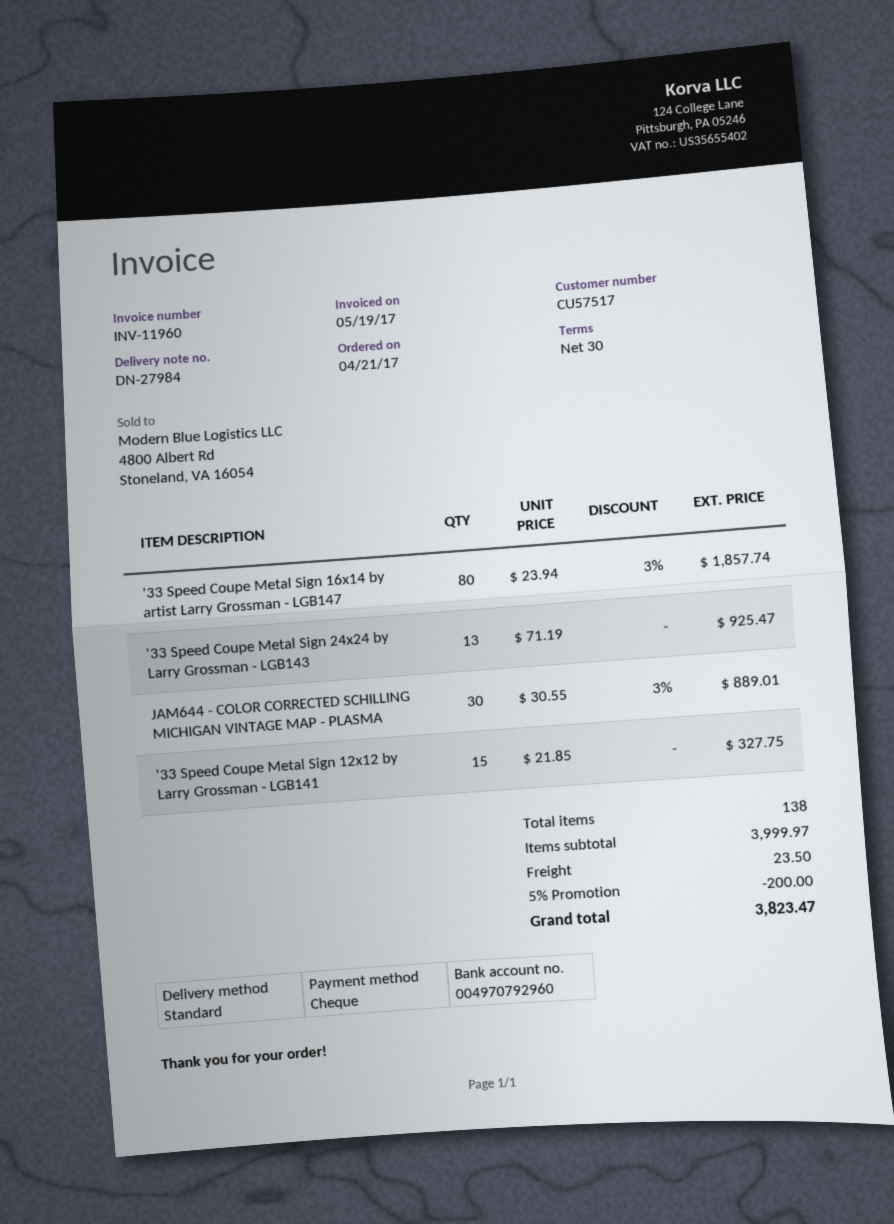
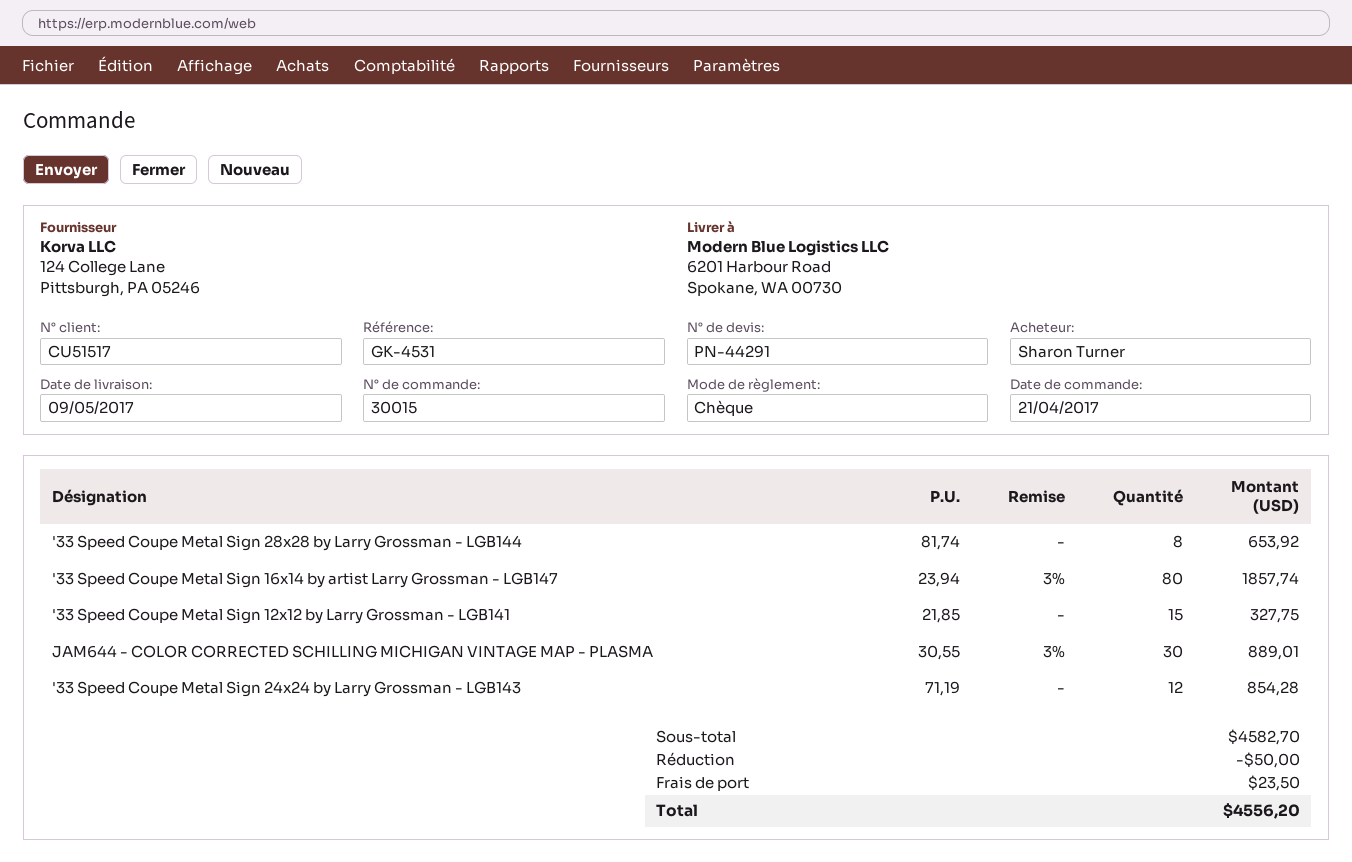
customer number: CU57517 -> CU51517
'33 Speed Coupe Metal Sign 24x24 by Larry Grossman - LGB143: 13 x 71.19 = 925.47 -> 12 x 71.19 = 854.28
'33 Speed Coupe Metal Sign 28x28 by Larry Grossman - LGB144: none -> 8 x 81.74 = 653.92
subtotal: 3999.97 -> 4582.70
discount: 200.00 -> 50.00
total: 3823.47 -> 4556.20

